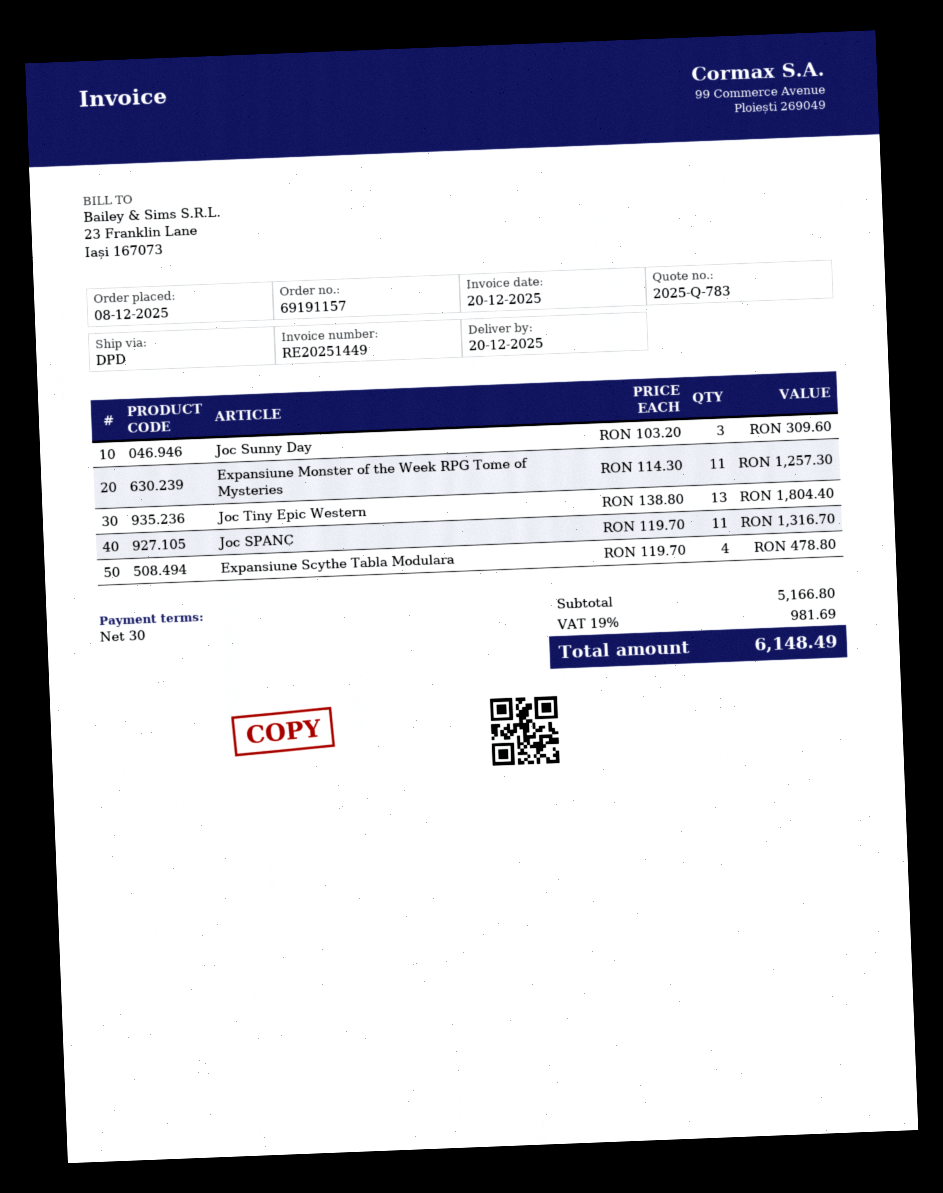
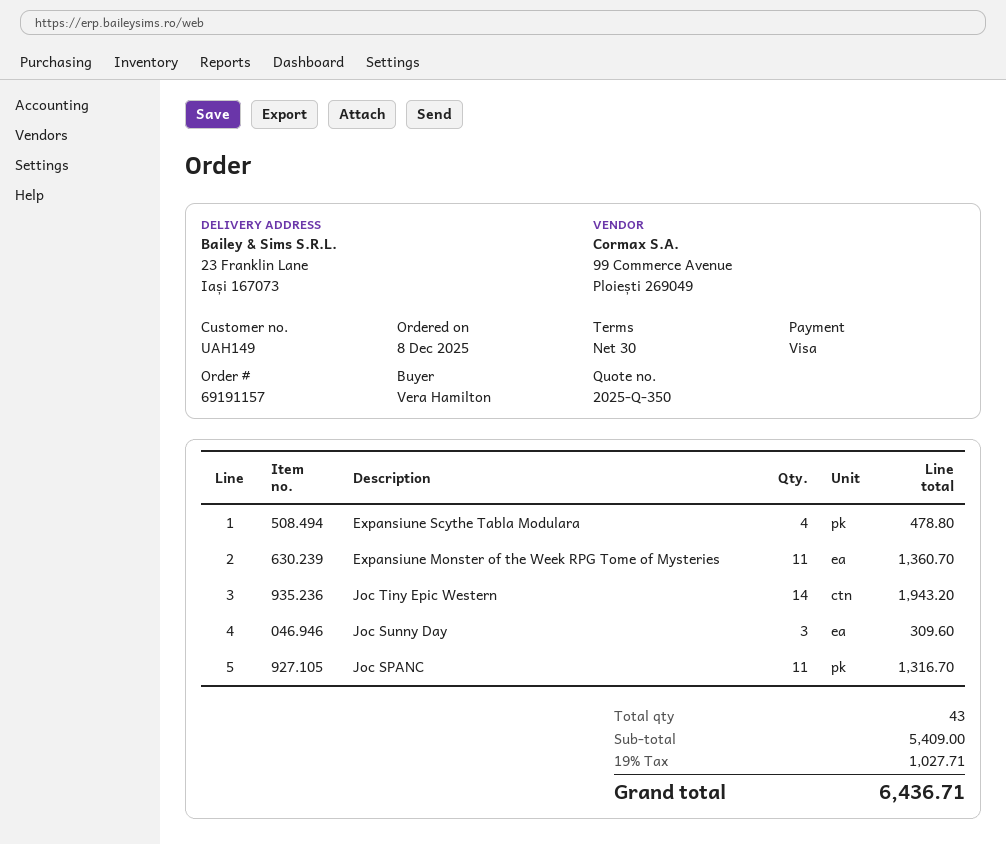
quote number: 2025-Q-783 -> 2025-Q-350
Expansiune Monster of the Week RPG Tome of Mysteries: 11 for 1257.30 -> 11 for 1360.70
Joc Tiny Epic Western: 13 for 1804.40 -> 14 for 1943.20
subtotal: 5166.80 -> 5409.00
tax: 19% = 981.69 -> 19% = 1027.71
total: 6148.49 -> 6436.71

